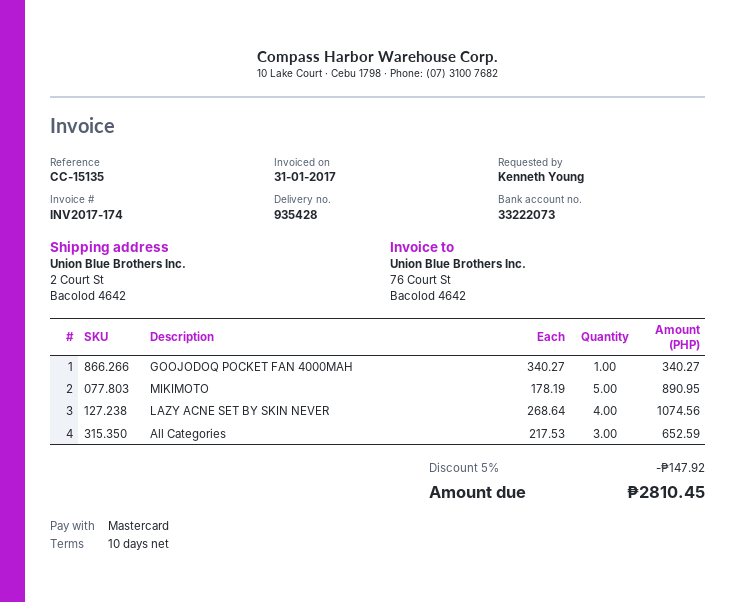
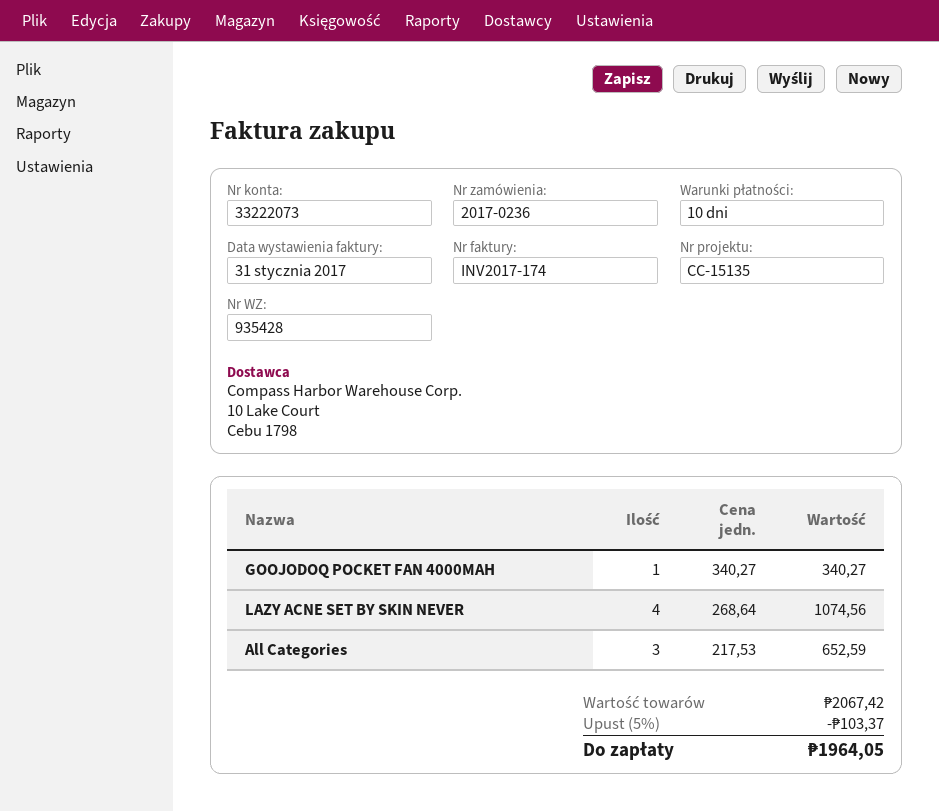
MIKIMOTO: 5 x 178.19 = 890.95 -> none
discount: 5% = 147.92 -> 5% = 103.37
total: 2810.45 -> 1964.05

